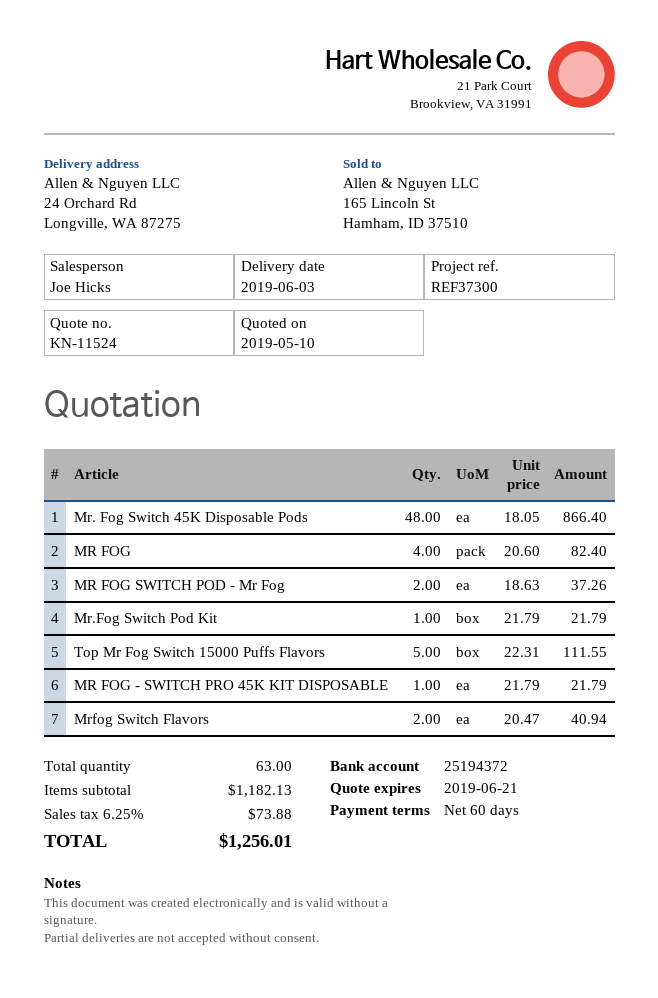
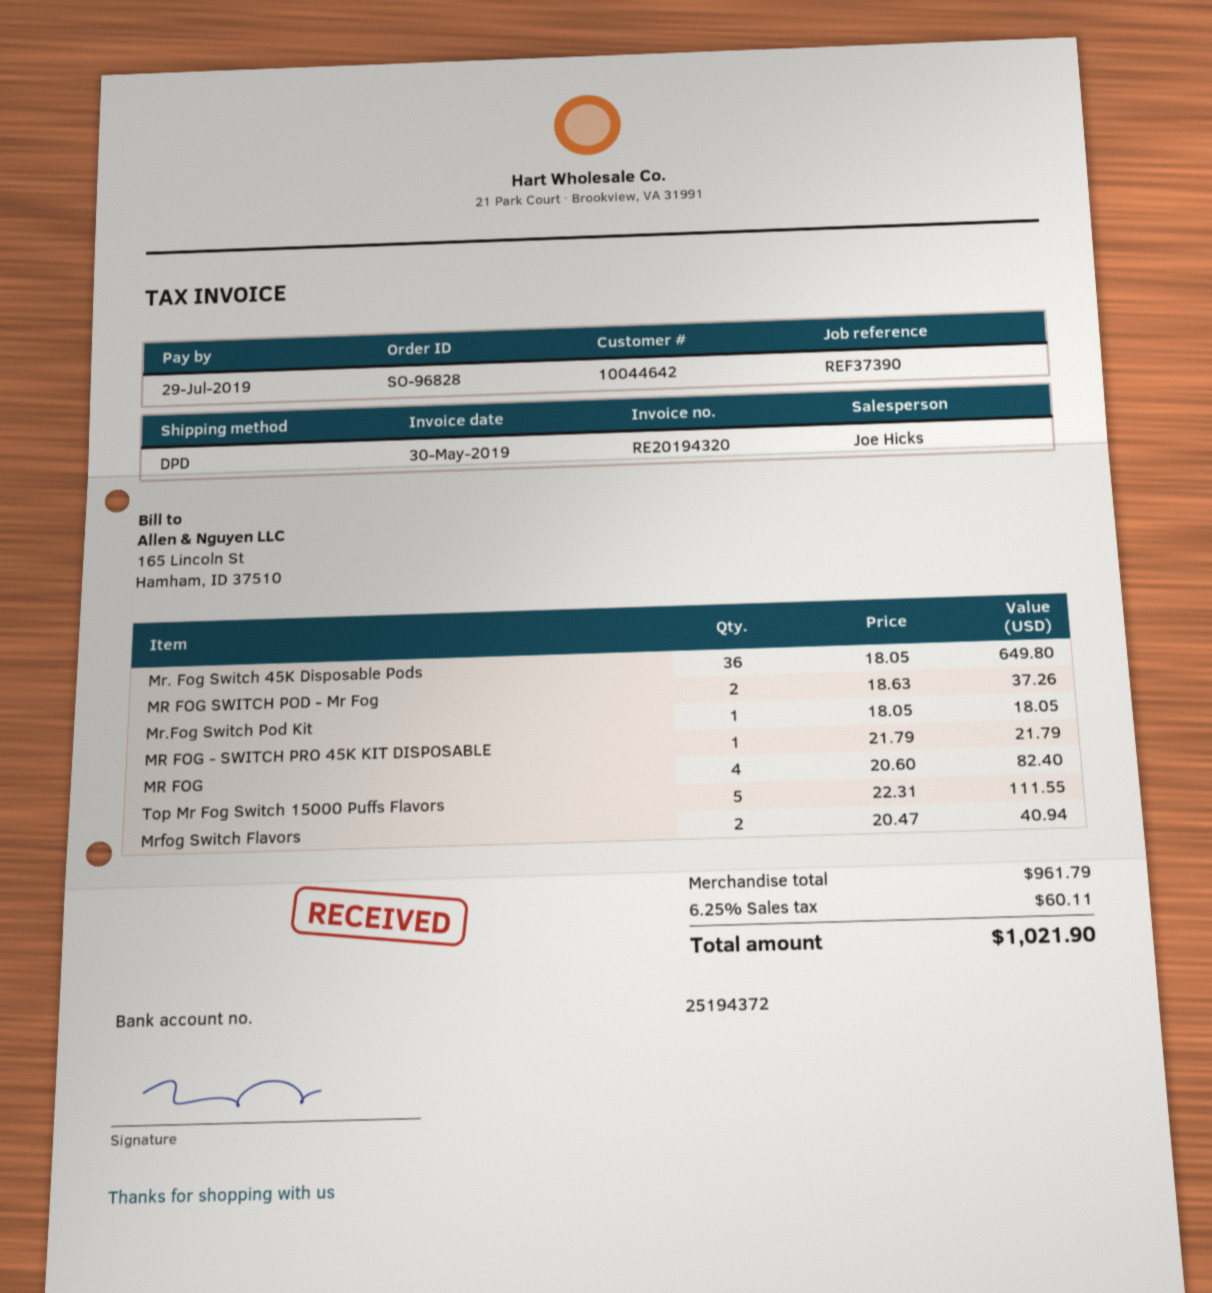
reference: REF37300 -> REF37390
Mr. Fog Switch 45K Disposable Pods: 48 x 18.05 = 866.40 -> 36 x 18.05 = 649.80
Mr.Fog Switch Pod Kit: 1 x 21.79 = 21.79 -> 1 x 18.05 = 18.05
subtotal: 1182.13 -> 961.79
tax: 6.25% = 73.88 -> 6.25% = 60.11
total: 1256.01 -> 1021.90

